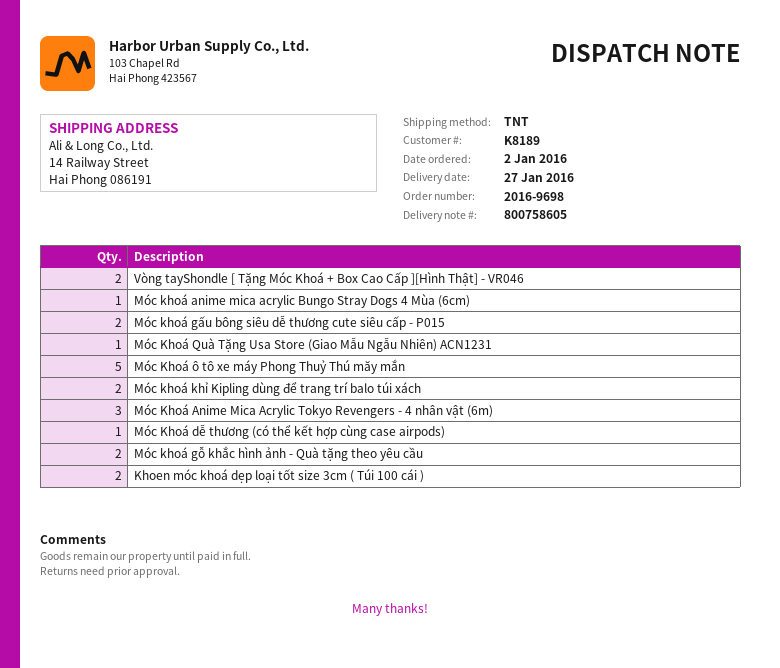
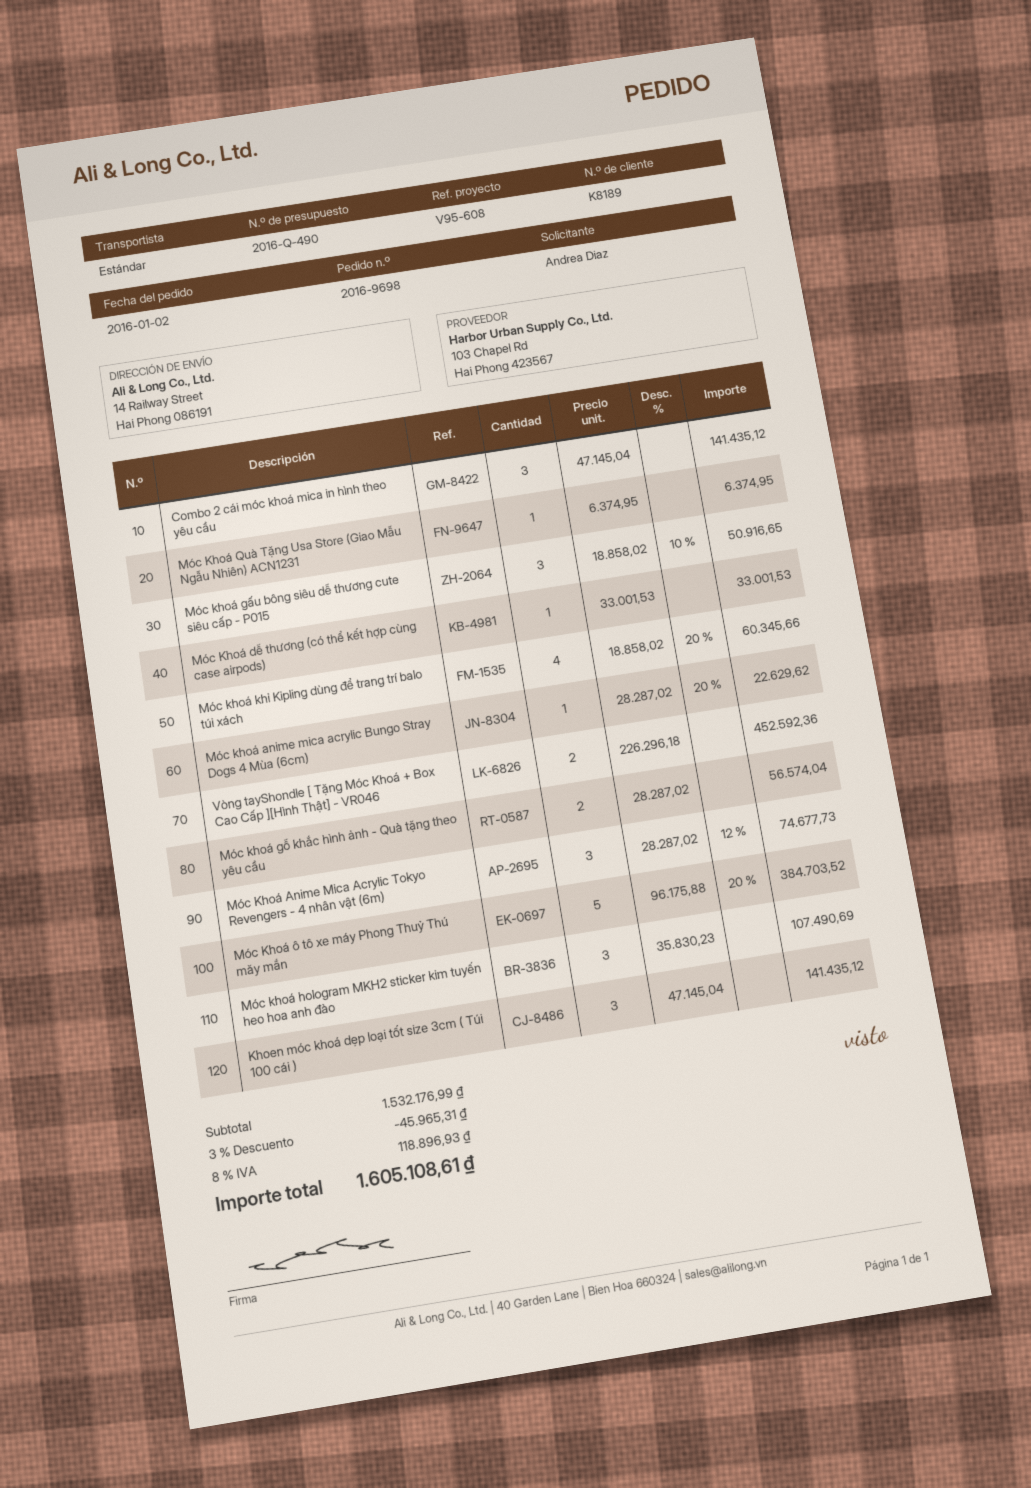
shipping method: TNT -> standard
Móc khoá gấu bông siêu dễ thương cute siêu cấp - P015: 2 -> 3
Móc khoá khỉ Kipling dùng để trang trí balo túi xách: 2 -> 4
Khoen móc khoá dẹp loại tốt size 3cm ( Túi 100 cái ): 2 -> 3
Combo 2 cái móc khoá mica in hình theo yêu cầu: none -> 3
Móc khoá hologram MKH2 sticker kim tuyến heo hoa anh đào: none -> 3

